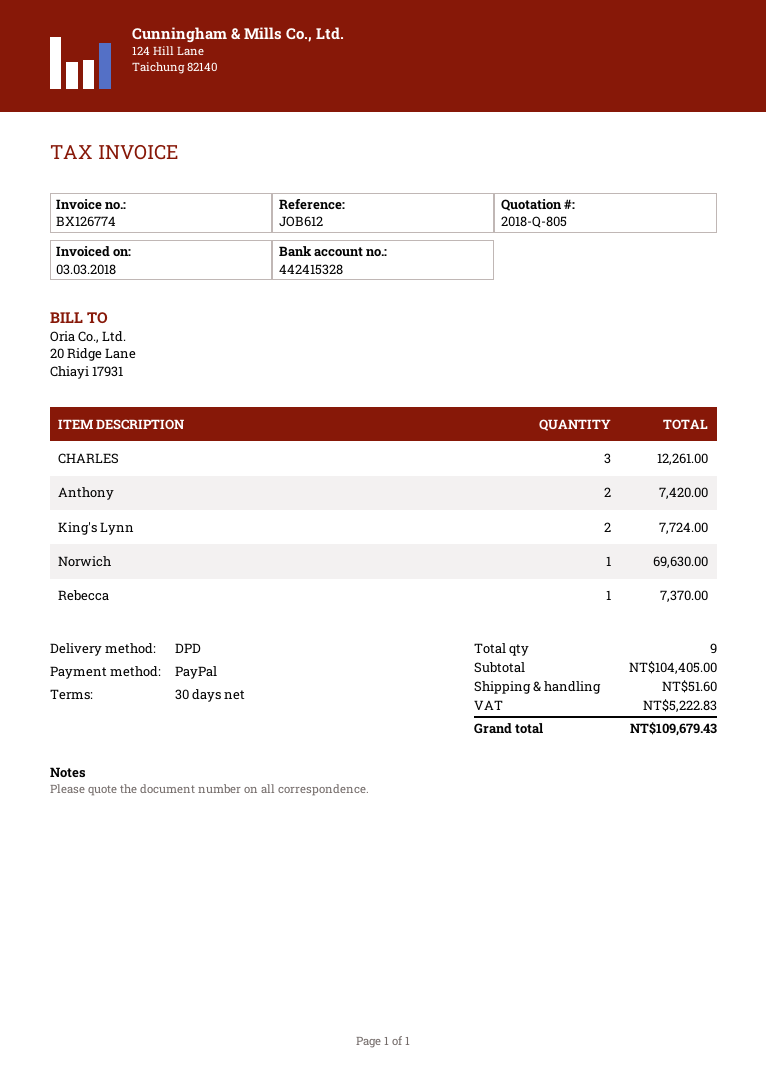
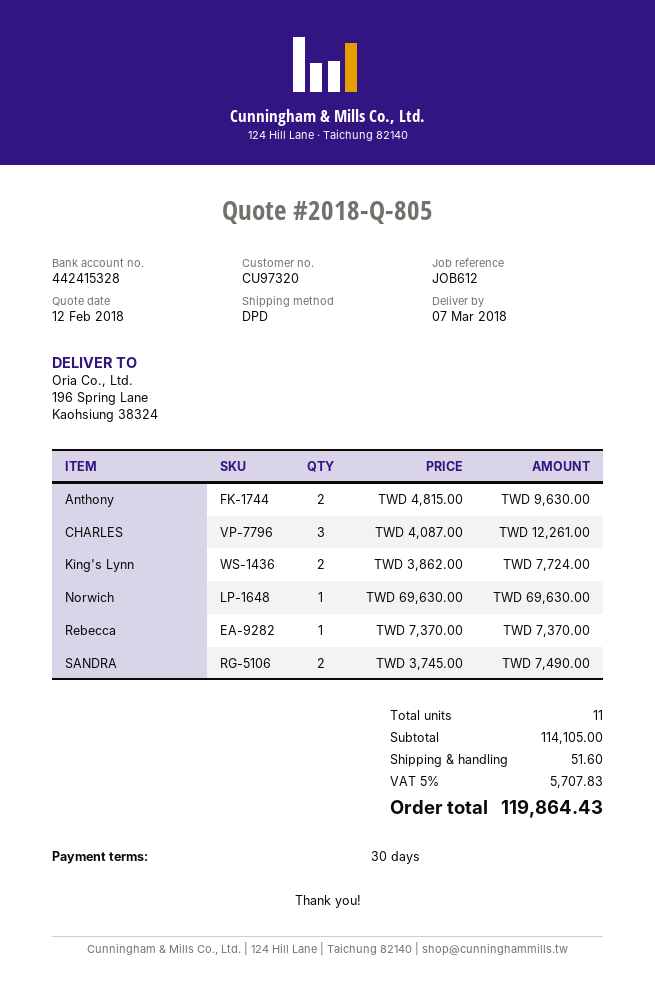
Anthony: 2 for 7420.00 -> 2 for 9630.00
SANDRA: none -> 2 for 7490.00
total quantity: 9 -> 11
subtotal: 104405.00 -> 114105.00
tax: 5222.83 -> 5707.83
total: 109679.43 -> 119864.43

